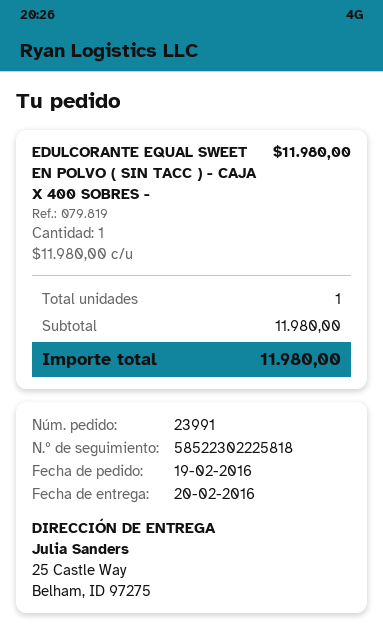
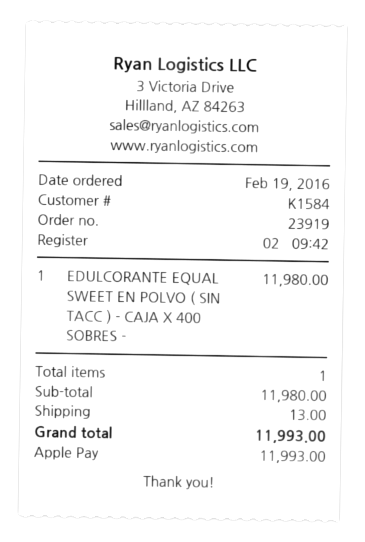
order number: 23991 -> 23919
shipping: none -> 13.00
total: 11980.00 -> 11993.00

